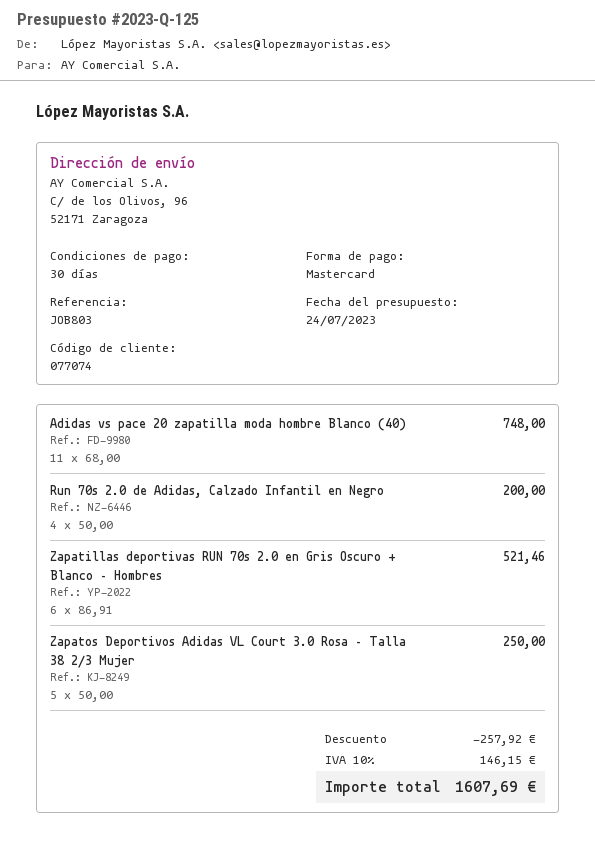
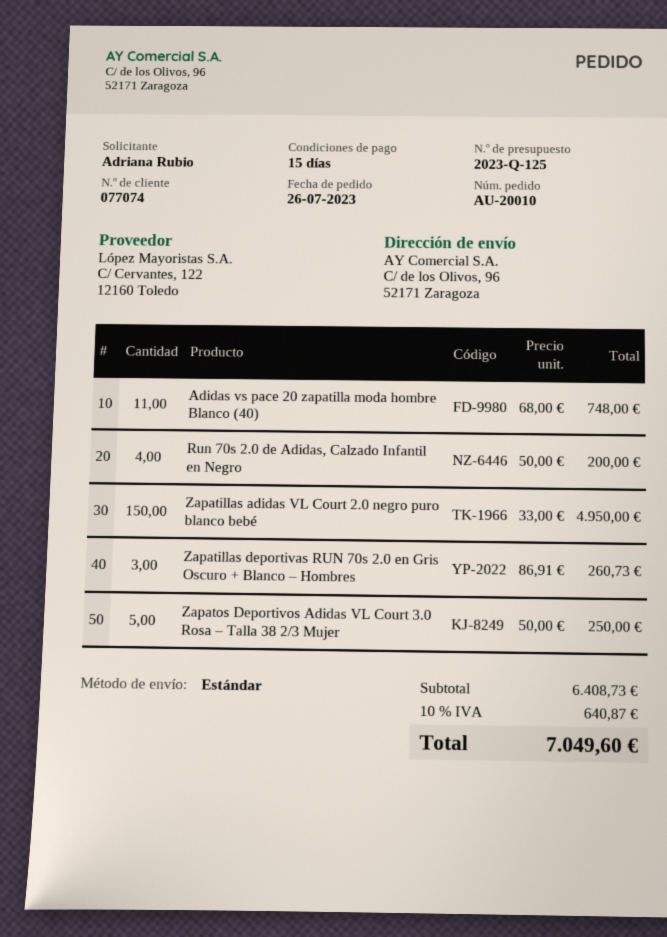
payment terms: 30 days -> 15 days
Zapatillas deportivas RUN 70s 2.0 en Gris Oscuro + Blanco – Hombres: 6 x 86.91 = 521.46 -> 3 x 86.91 = 260.73
Zapatillas adidas VL Court 2.0 negro puro blanco bebé: none -> 150 x 33.00 = 4950.00
discount: 257.92 -> none
tax: 10% = 146.15 -> 10% = 640.87
total: 1607.69 -> 7049.60

